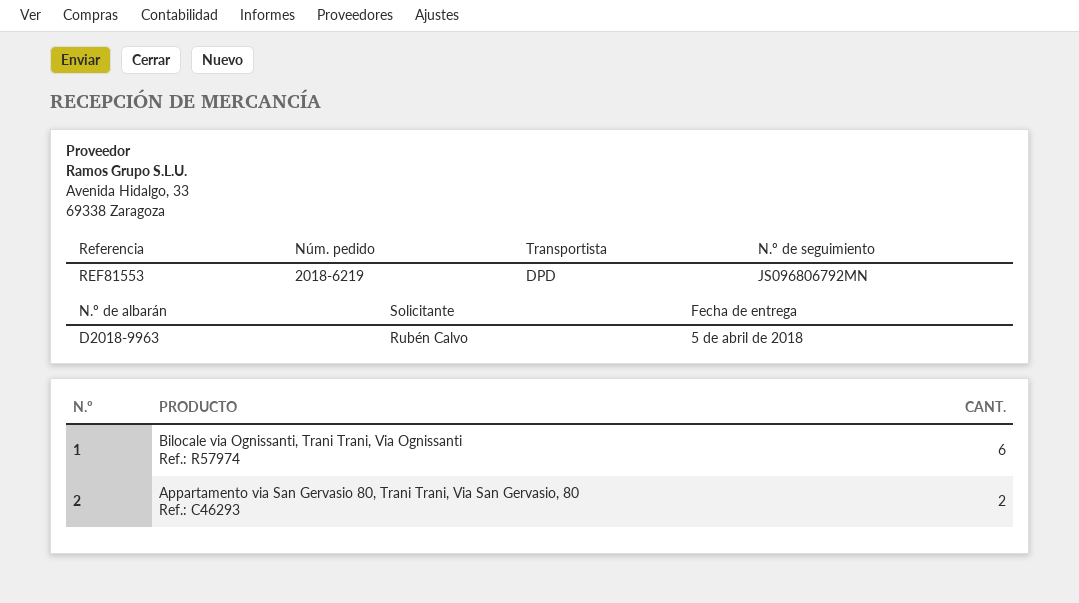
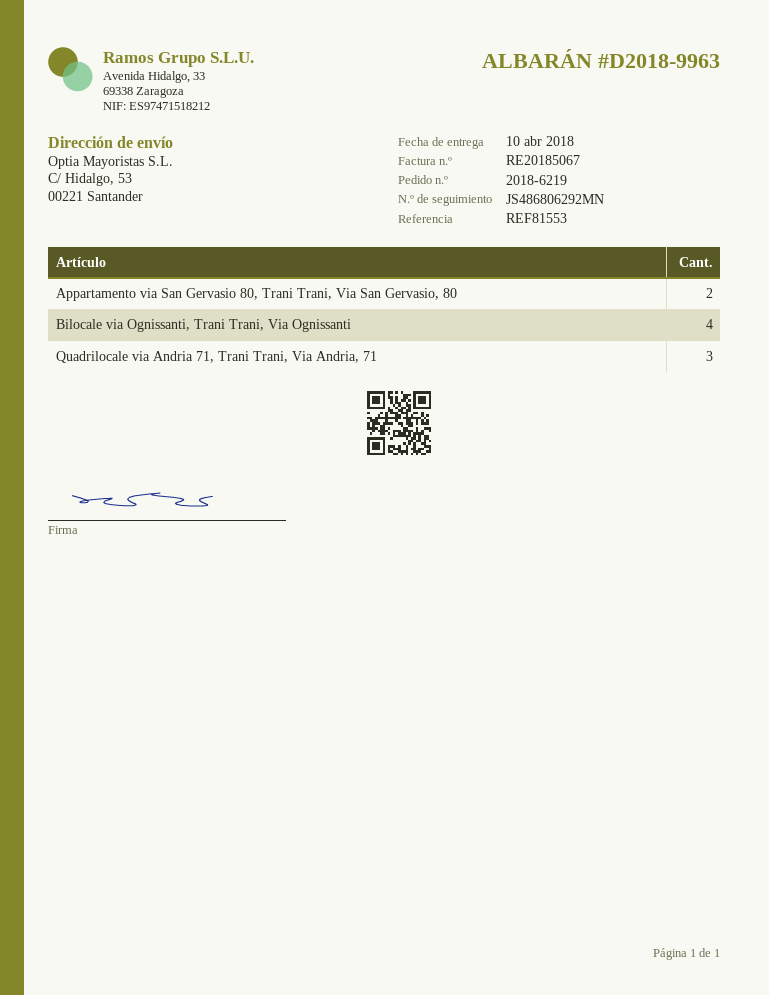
delivery date: 2018-04-05 -> 2018-04-10
tracking number: JS096806792MN -> JS486806292MN
Bilocale via Ognissanti, Trani Trani, Via Ognissanti: 6 -> 4
Quadrilocale via Andria 71, Trani Trani, Via Andria, 71: none -> 3

